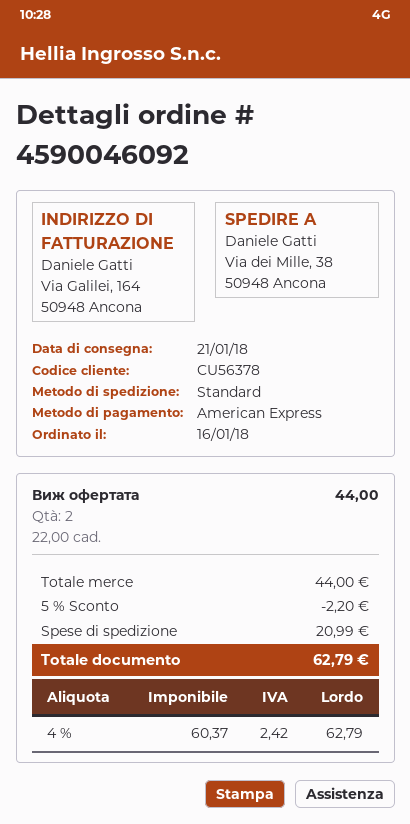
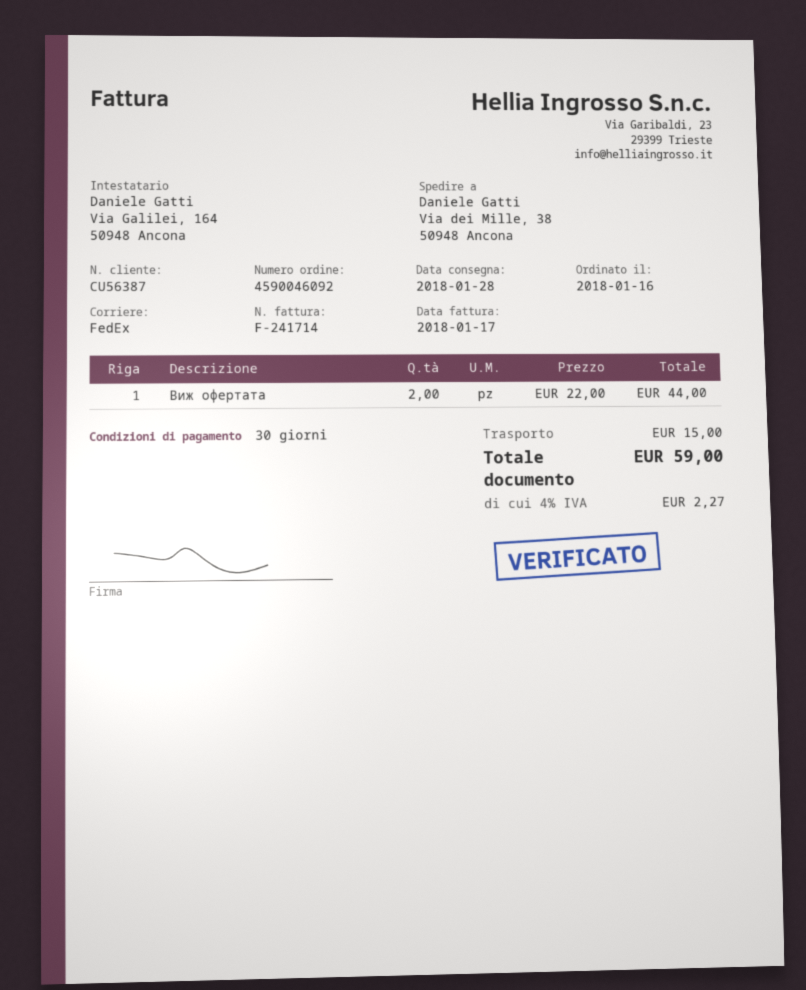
delivery date: 2018-01-21 -> 2018-01-28
customer number: CU56378 -> CU56387
shipping method: standard -> FedEx
discount: 5% = 2.20 -> none
shipping: 20.99 -> 15.00
tax: 4% = 2.42 -> 4% = 2.27
total: 62.79 -> 59.00

